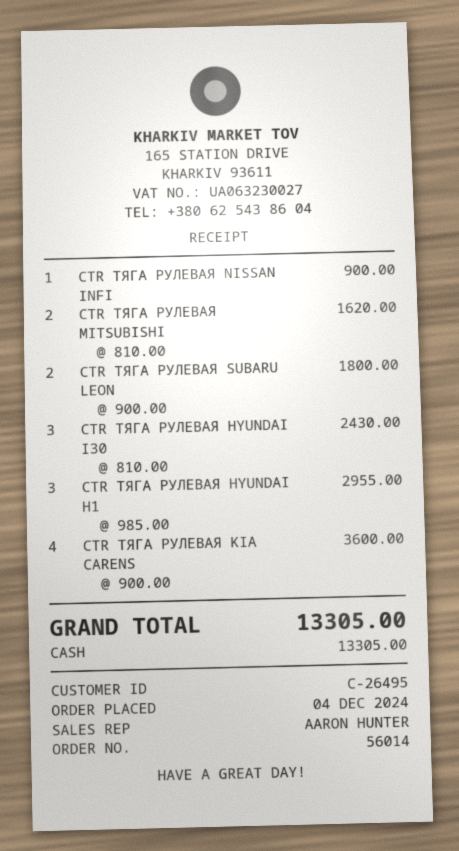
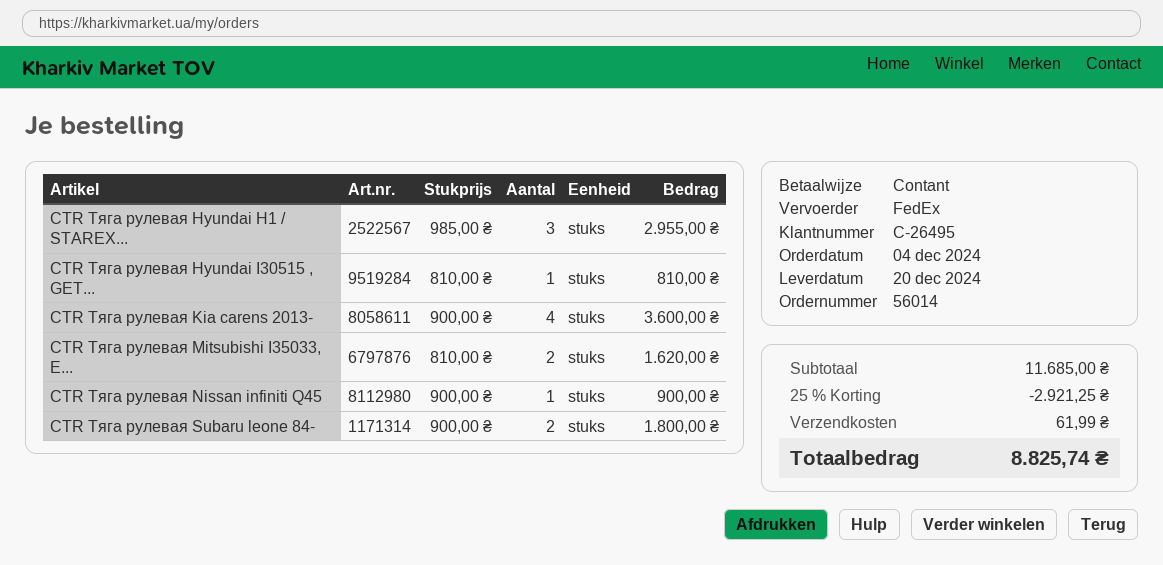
CTR ТЯГА РУЛЕВАЯ HYUNDAI I30: 3 x 810.00 = 2430.00 -> 1 x 810.00 = 810.00
discount: none -> 25% = 2921.25
shipping: none -> 61.99
total: 13305.00 -> 8825.74

